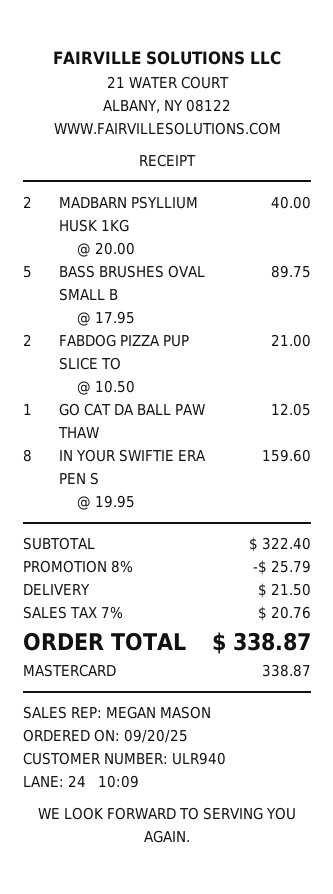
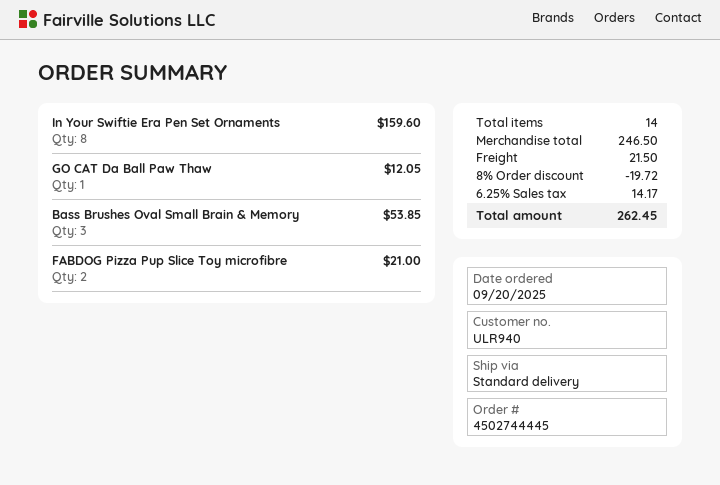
MADBARN PSYLLIUM HUSK 1KG: 2 for 40.00 -> none
BASS BRUSHES OVAL SMALL B: 5 for 89.75 -> 3 for 53.85
subtotal: 322.40 -> 246.50
discount: 8% = 25.79 -> 8% = 19.72
tax: 7% = 20.76 -> 6.25% = 14.17
total: 338.87 -> 262.45

